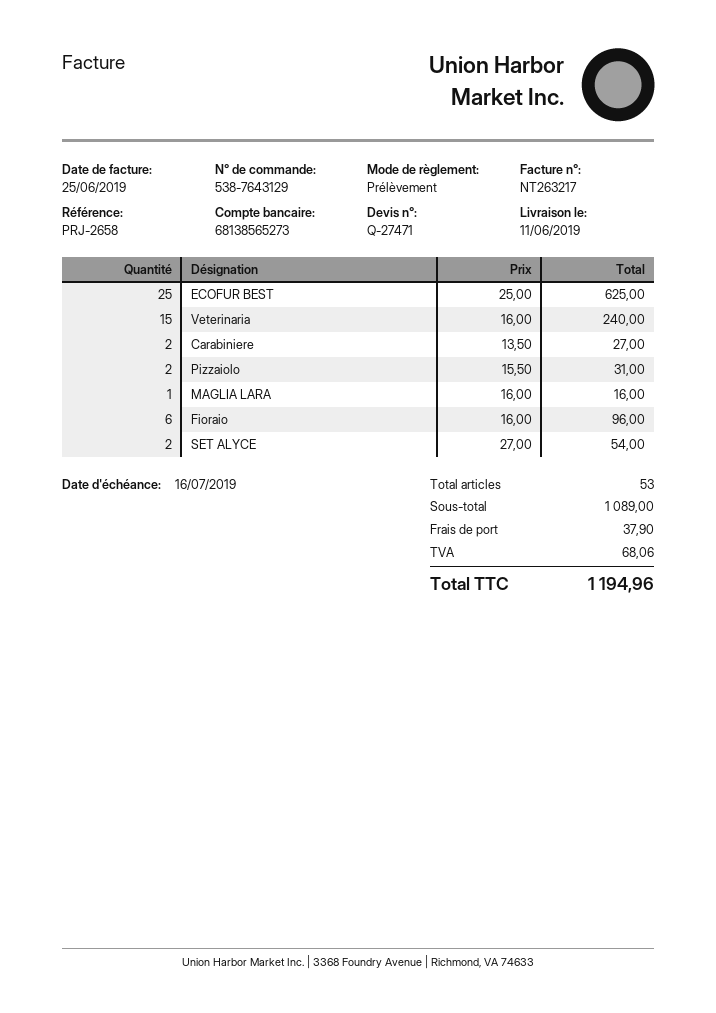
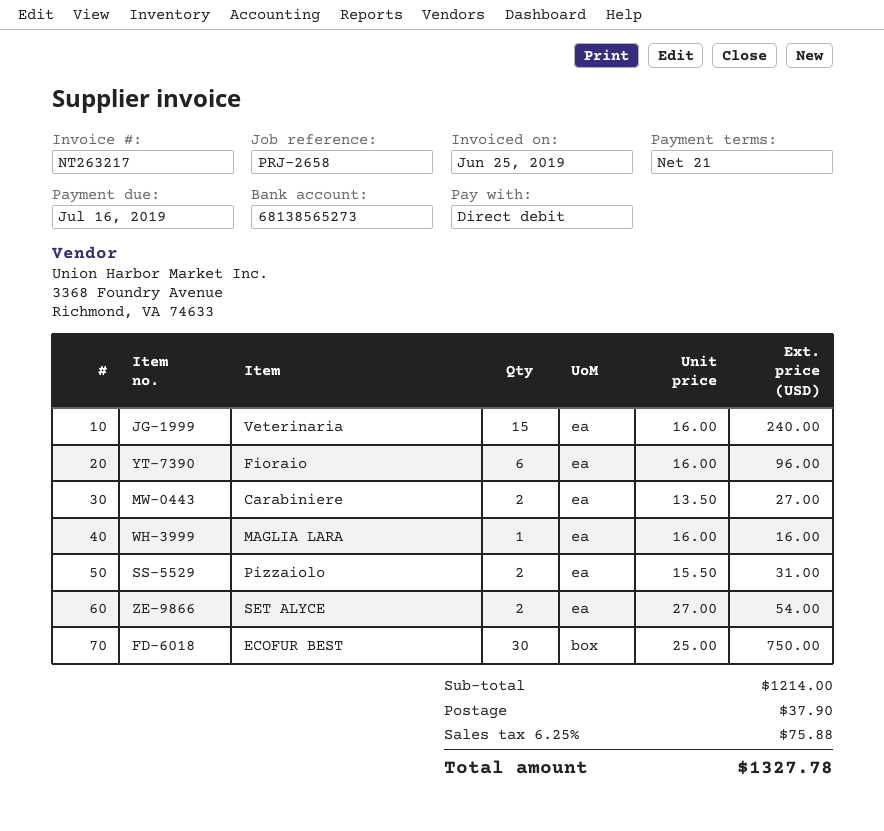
ECOFUR BEST: 25 x 25.00 = 625.00 -> 30 x 25.00 = 750.00
subtotal: 1089.00 -> 1214.00
tax: 68.06 -> 75.88
total: 1194.96 -> 1327.78

